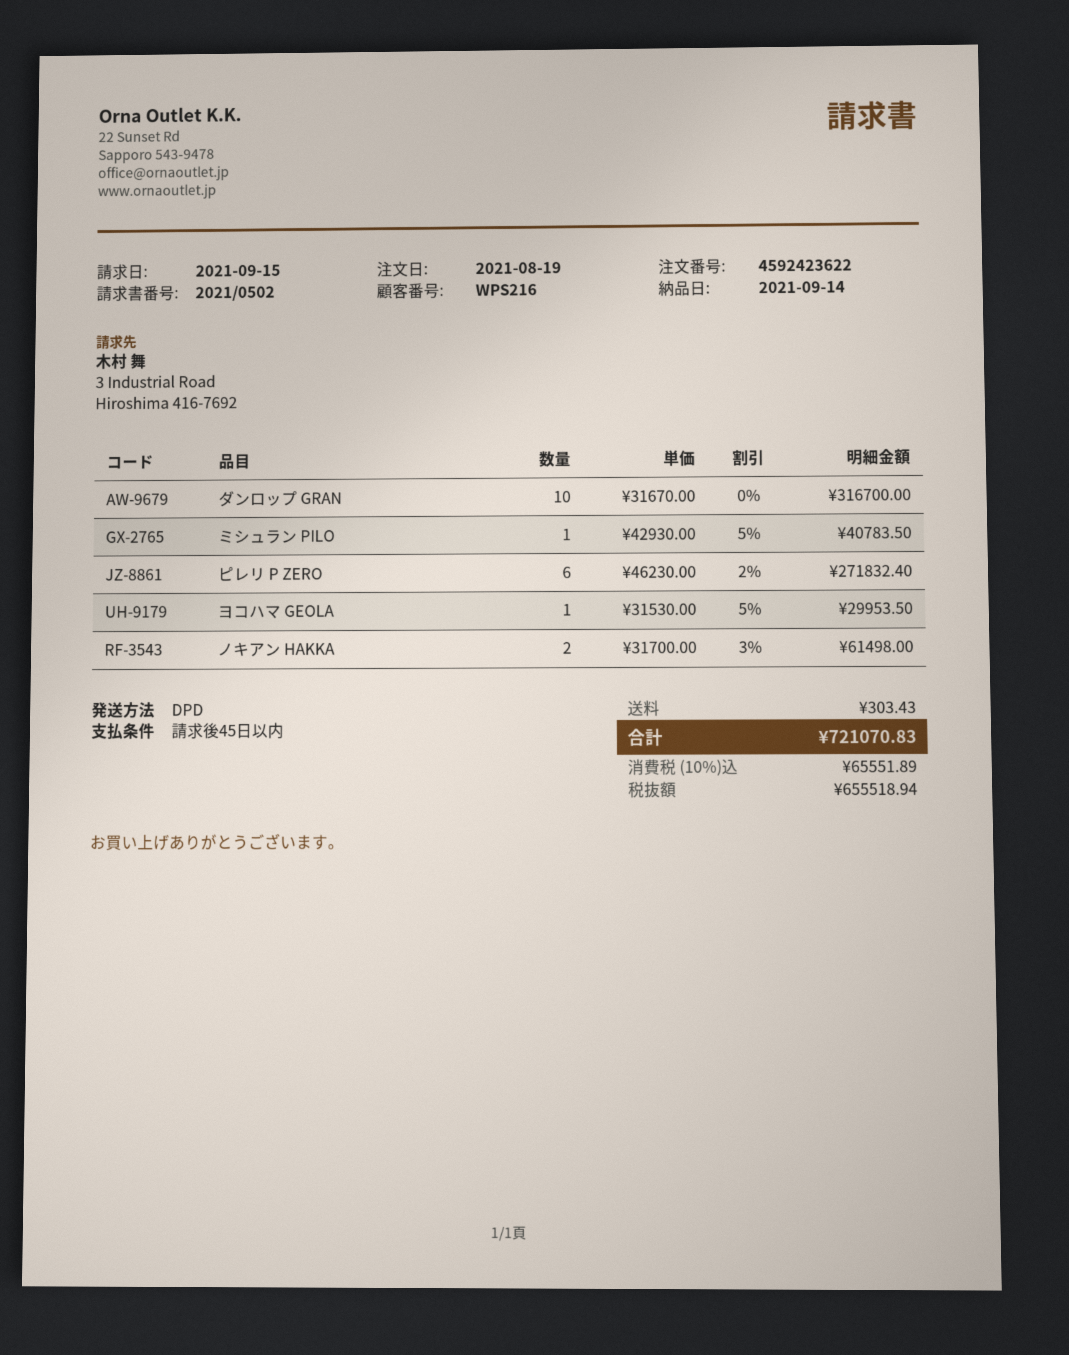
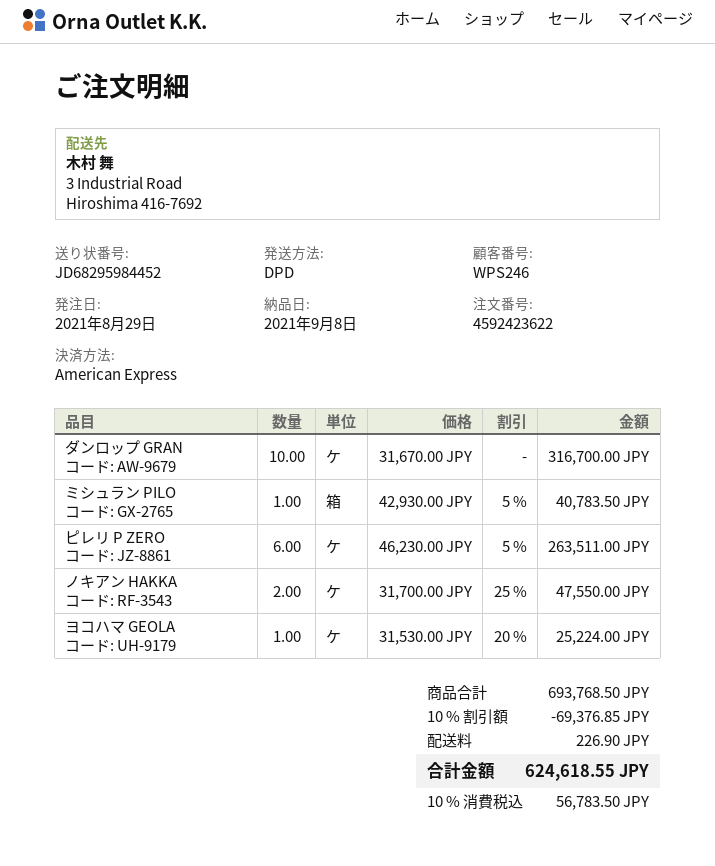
order date: 2021-08-19 -> 2021-08-29
delivery date: 2021-09-14 -> 2021-09-08
customer number: WPS216 -> WPS246
ピレリ P ZERO: 6 x 46230.00 - 2% = 271832.40 -> 6 x 46230.00 - 5% = 263511.00
ヨコハマ GEOLA: 1 x 31530.00 - 5% = 29953.50 -> 1 x 31530.00 - 20% = 25224.00
ノキアン HAKKA: 2 x 31700.00 - 3% = 61498.00 -> 2 x 31700.00 - 25% = 47550.00
discount: none -> 10% = 69376.85
shipping: 303.43 -> 226.90
tax: 10% = 65551.89 -> 10% = 56783.50
total: 721070.83 -> 624618.55

